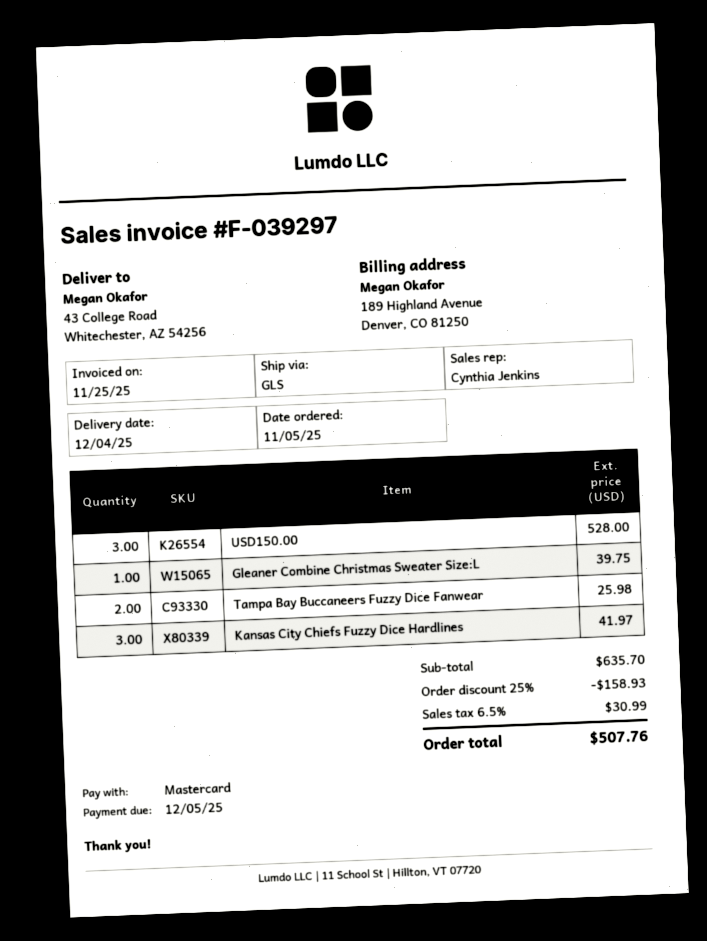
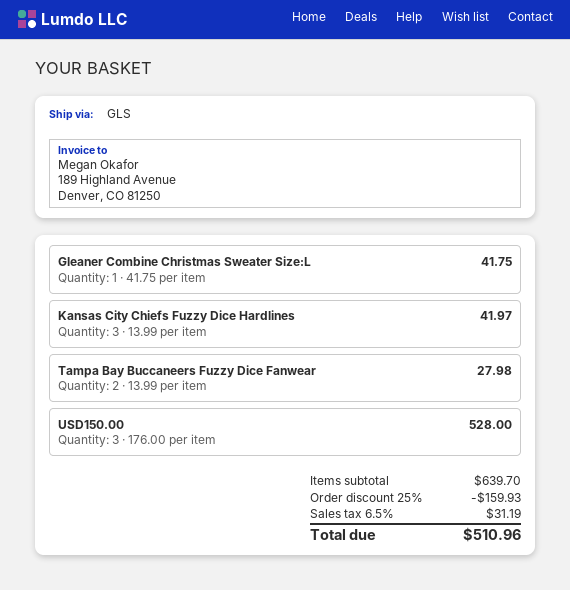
Gleaner Combine Christmas Sweater Size:L: 1 for 39.75 -> 1 for 41.75
Tampa Bay Buccaneers Fuzzy Dice Fanwear: 2 for 25.98 -> 2 for 27.98
subtotal: 635.70 -> 639.70
discount: 25% = 158.93 -> 25% = 159.93
tax: 6.5% = 30.99 -> 6.5% = 31.19
total: 507.76 -> 510.96

